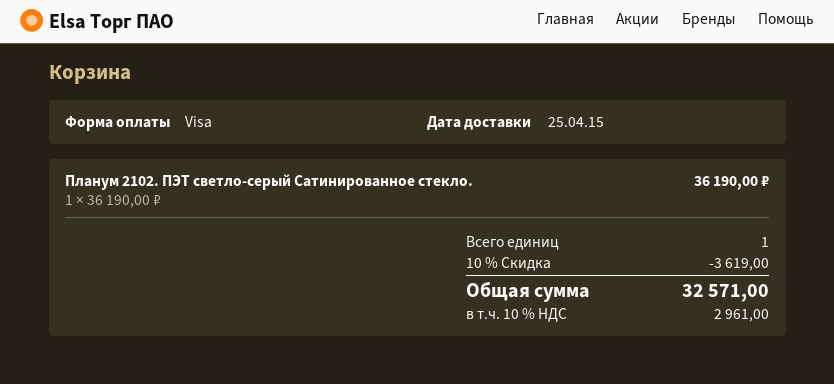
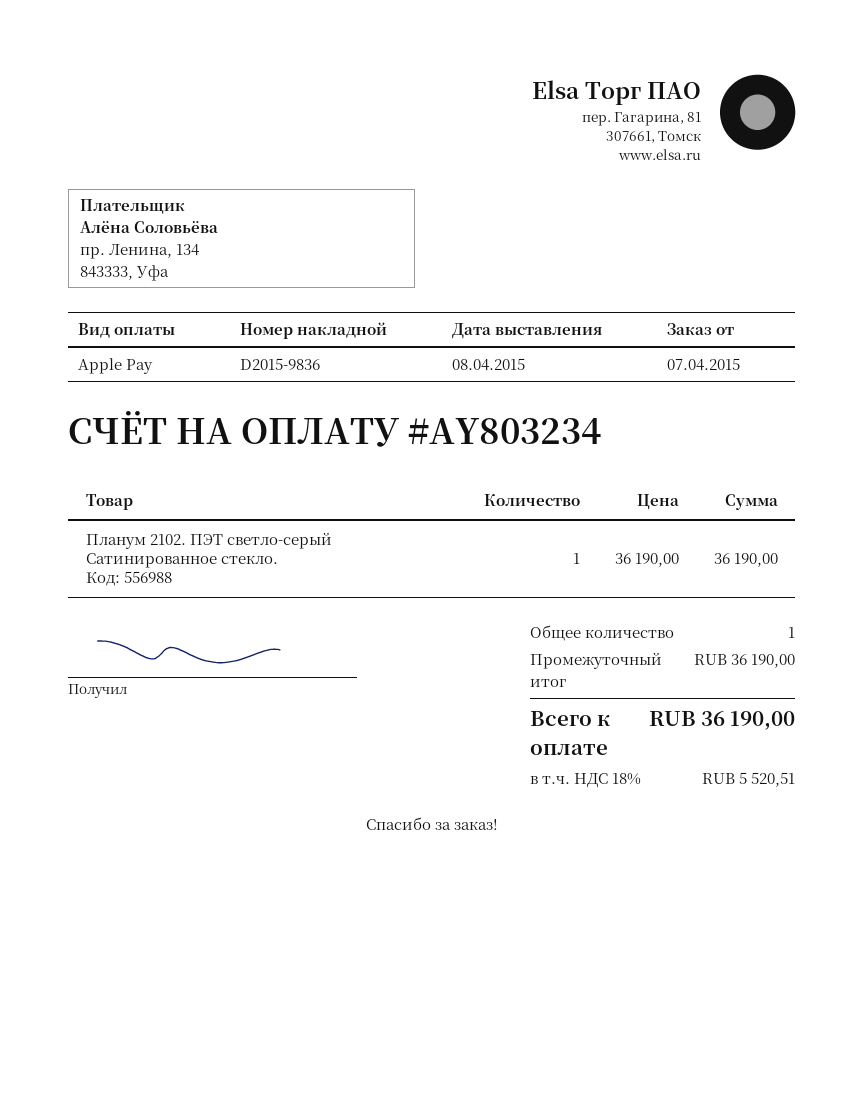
payment method: Visa -> Apple Pay
discount: 10% = 3619.00 -> none
tax: 10% = 2961.00 -> 18% = 5520.51
total: 32571.00 -> 36190.00

